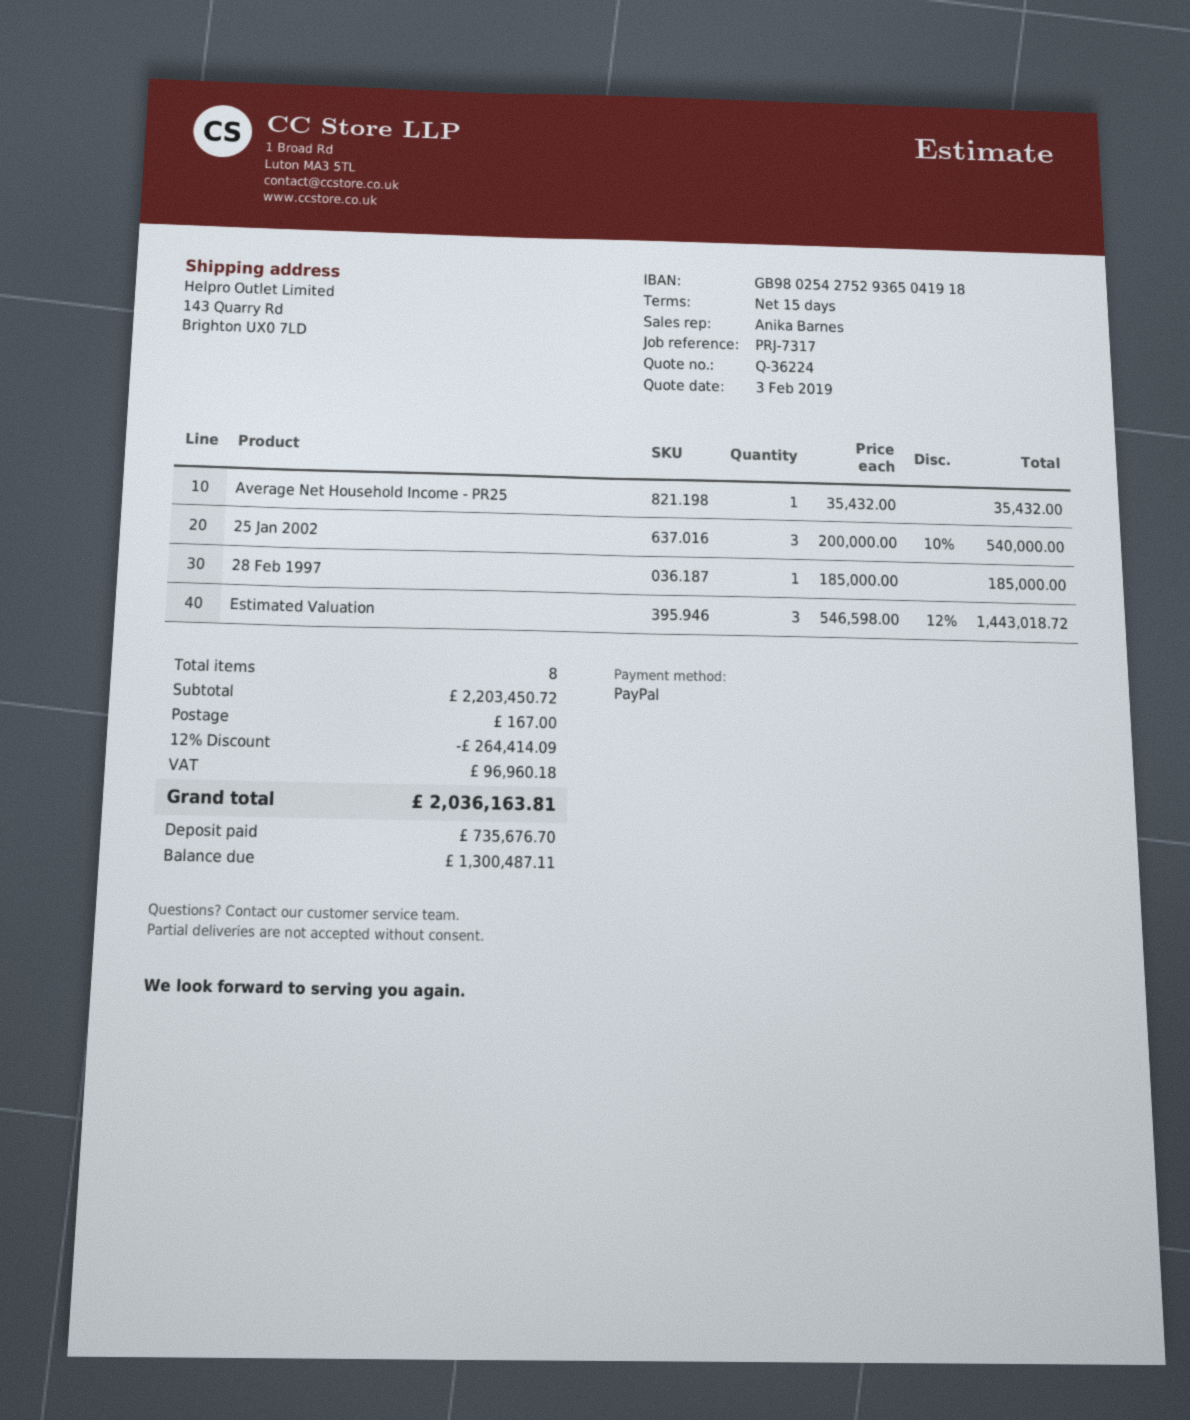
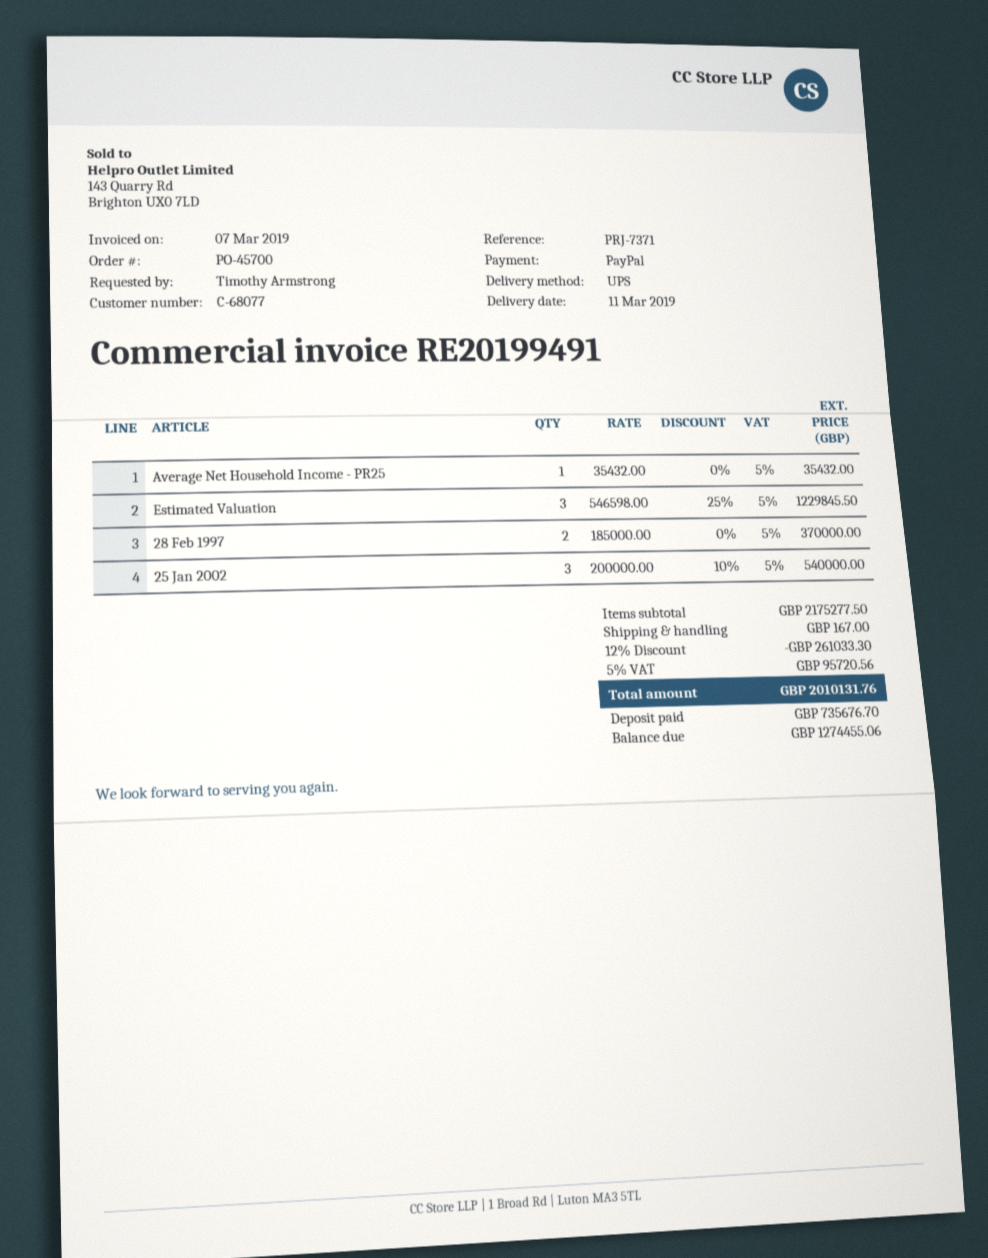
reference: PRJ-7317 -> PRJ-7371
28 Feb 1997: 1 x 185000.00 = 185000.00 -> 2 x 185000.00 = 370000.00
Estimated Valuation: 3 x 546598.00 - 12% = 1443018.72 -> 3 x 546598.00 - 25% = 1229845.50
subtotal: 2203450.72 -> 2175277.50
discount: 12% = 264414.09 -> 12% = 261033.30
tax: 96960.18 -> 95720.56
total: 2036163.81 -> 2010131.76
balance: 1300487.11 -> 1274455.06

